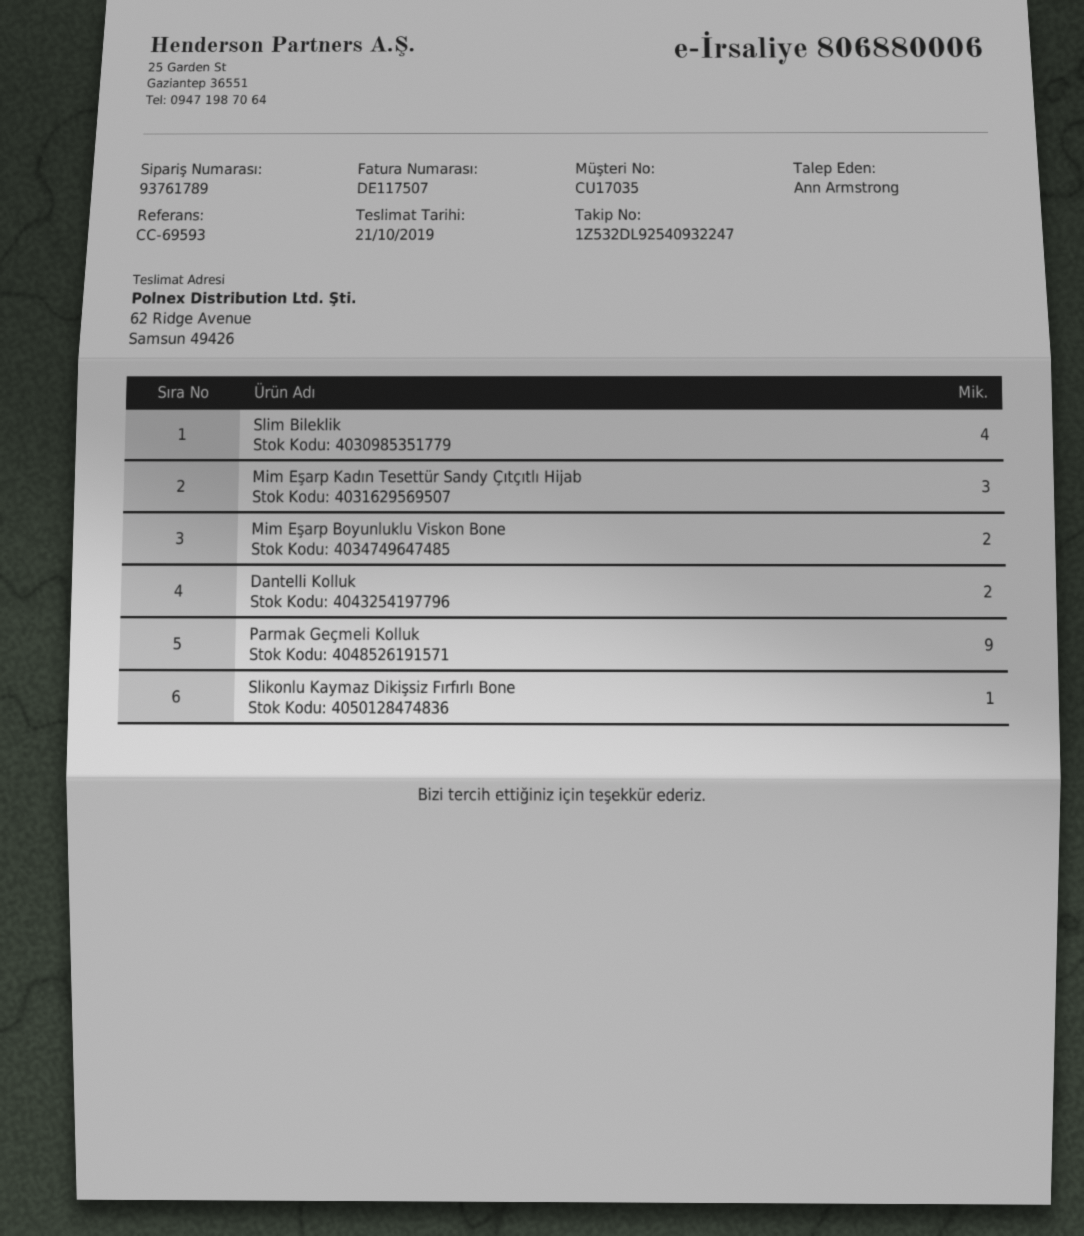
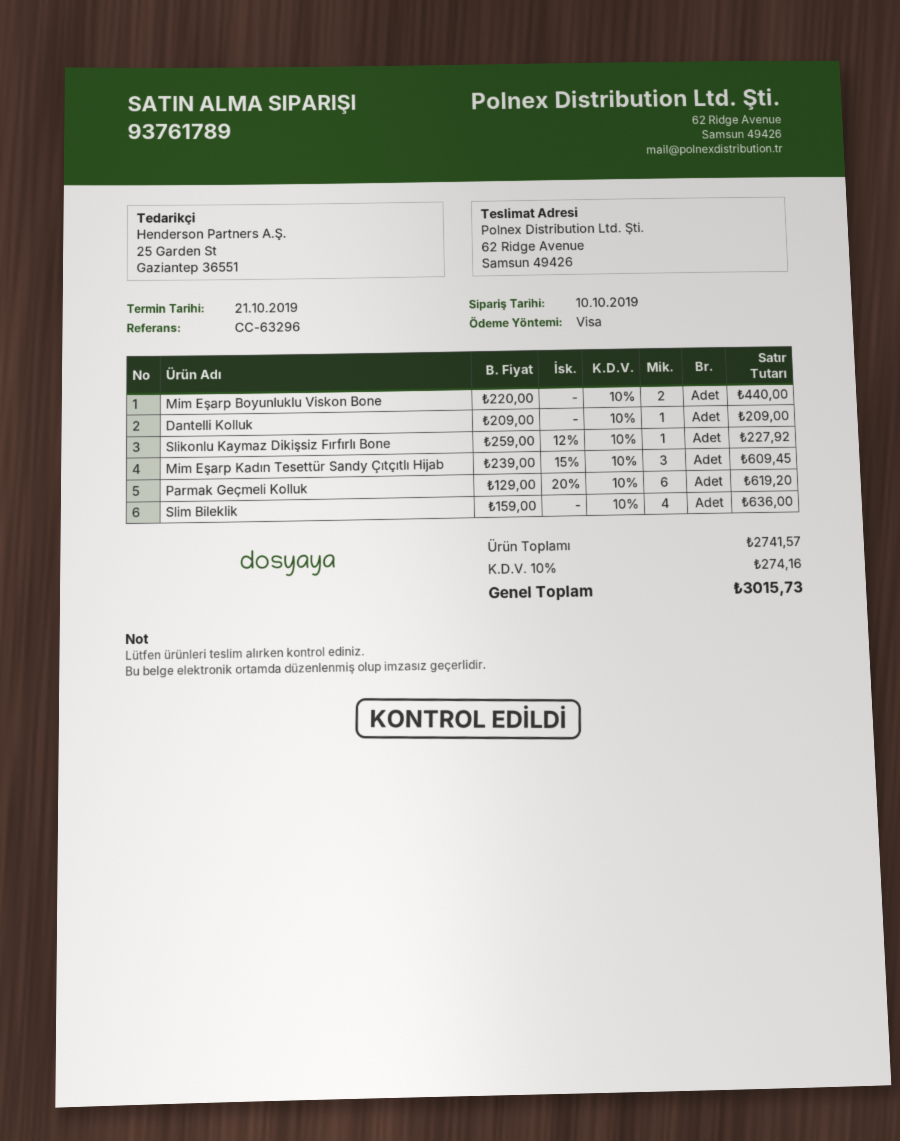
reference: CC-69593 -> CC-63296
Dantelli Kolluk: 2 -> 1
Parmak Geçmeli Kolluk: 9 -> 6

